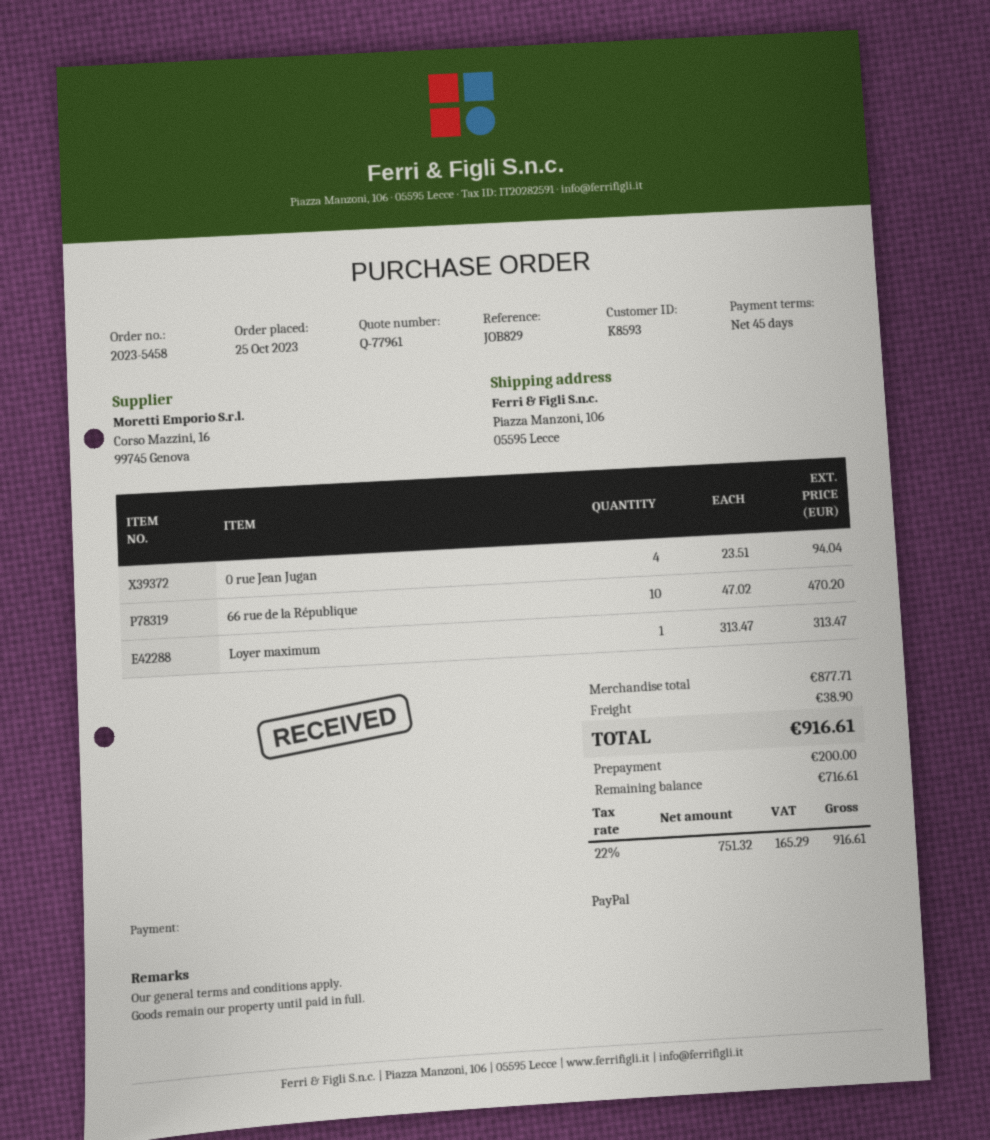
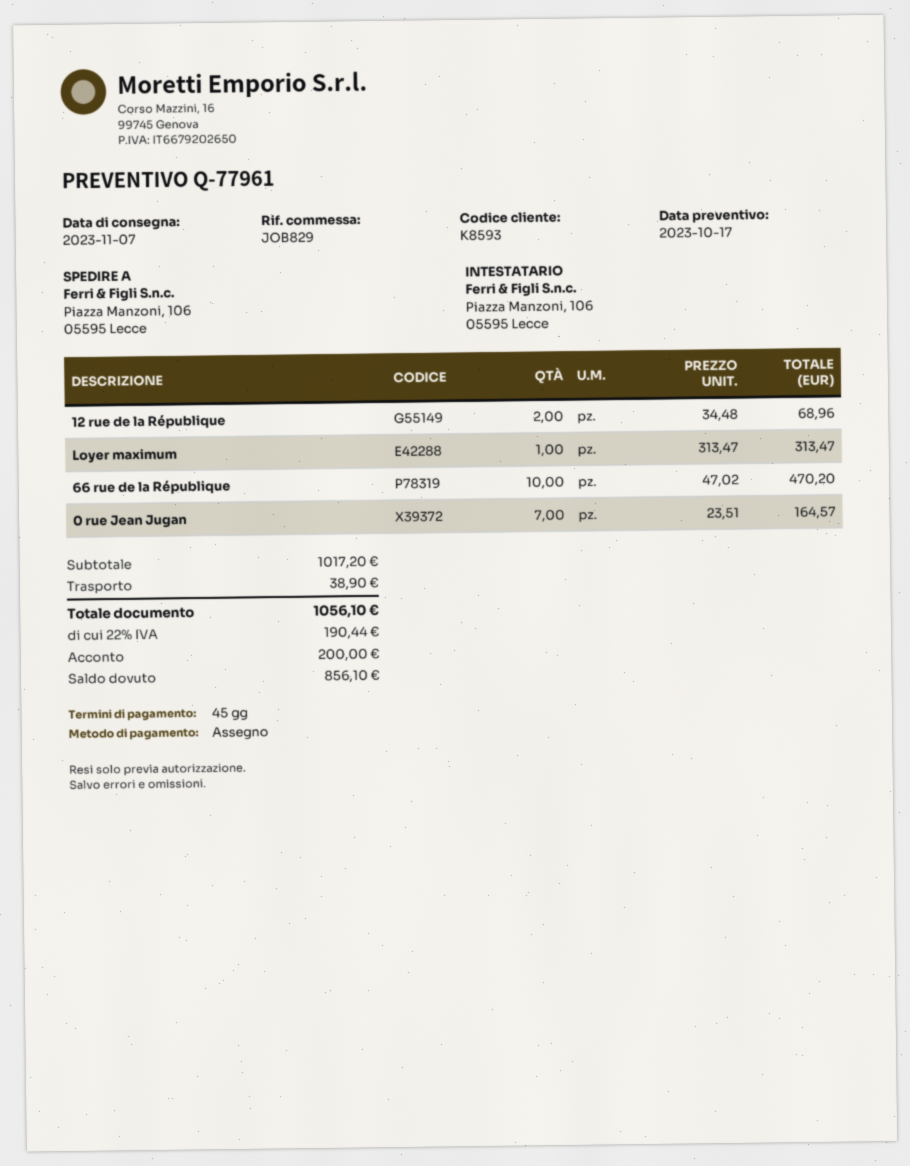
payment method: PayPal -> cheque
0 rue Jean Jugan: 4 x 23.51 = 94.04 -> 7 x 23.51 = 164.57
12 rue de la République: none -> 2 x 34.48 = 68.96
subtotal: 877.71 -> 1017.20
tax: 22% = 165.29 -> 22% = 190.44
total: 916.61 -> 1056.10
balance: 716.61 -> 856.10

